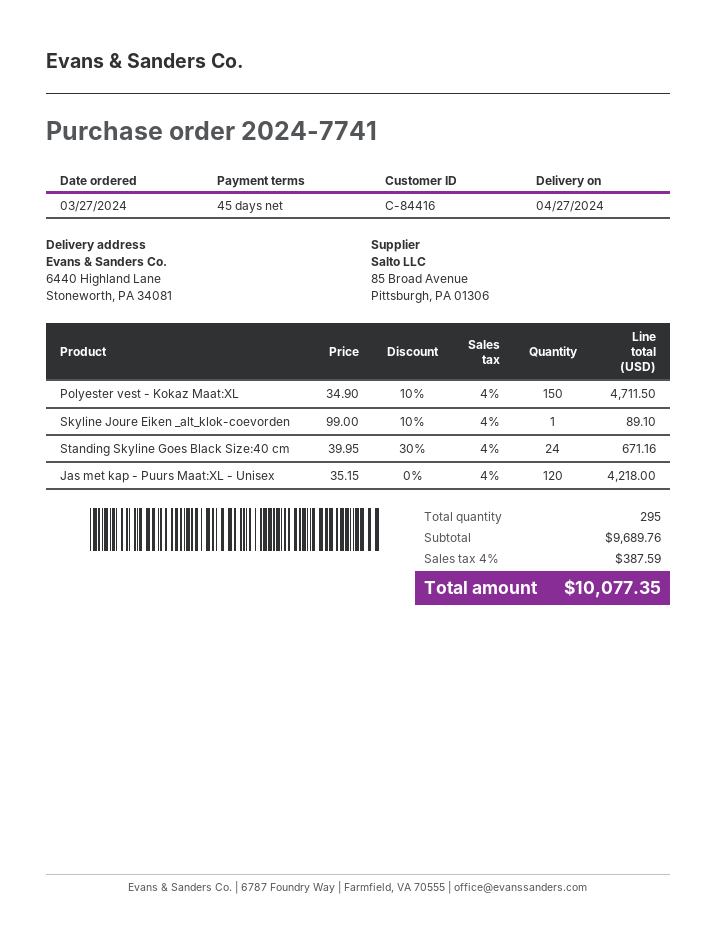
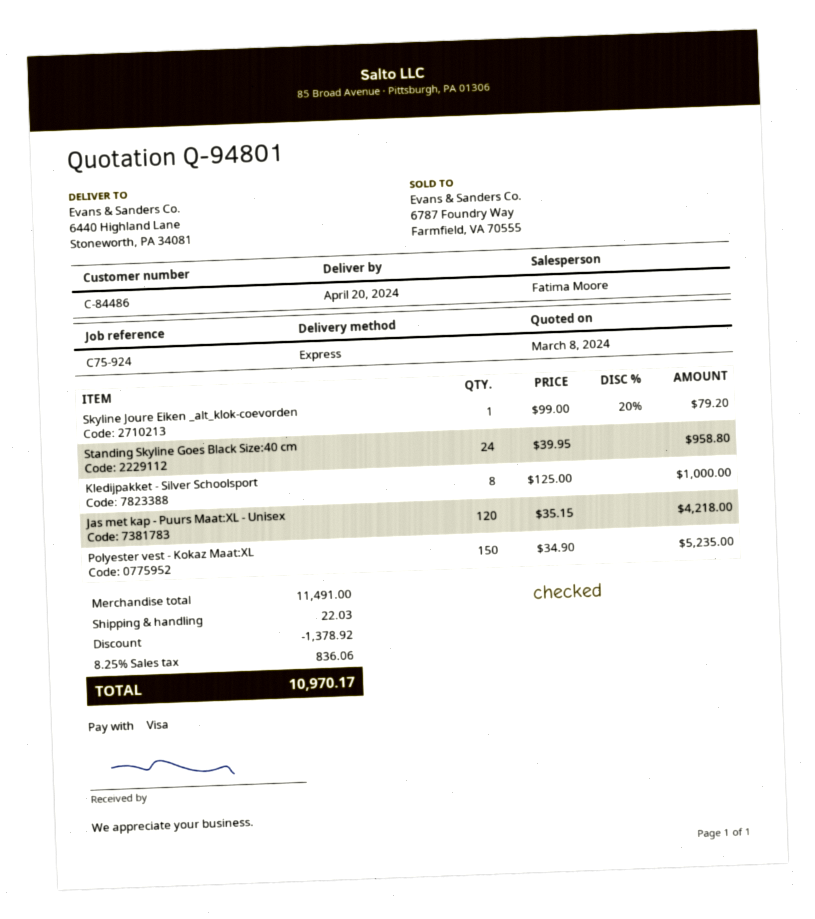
delivery date: 2024-04-27 -> 2024-04-20
customer number: C-84416 -> C-84486
Polyester vest - Kokaz Maat:XL: 150 x 34.90 - 10% = 4711.50 -> 150 x 34.90 = 5235.00
Skyline Joure Eiken _alt_klok-coevorden: 1 x 99.00 - 10% = 89.10 -> 1 x 99.00 - 20% = 79.20
Standing Skyline Goes Black Size:40 cm: 24 x 39.95 - 30% = 671.16 -> 24 x 39.95 = 958.80
Kledijpakket - Silver Schoolsport: none -> 8 x 125.00 = 1000.00
subtotal: 9689.76 -> 11491.00
discount: none -> 1378.92
shipping: none -> 22.03
tax: 4% = 387.59 -> 8.25% = 836.06
total: 10077.35 -> 10970.17

